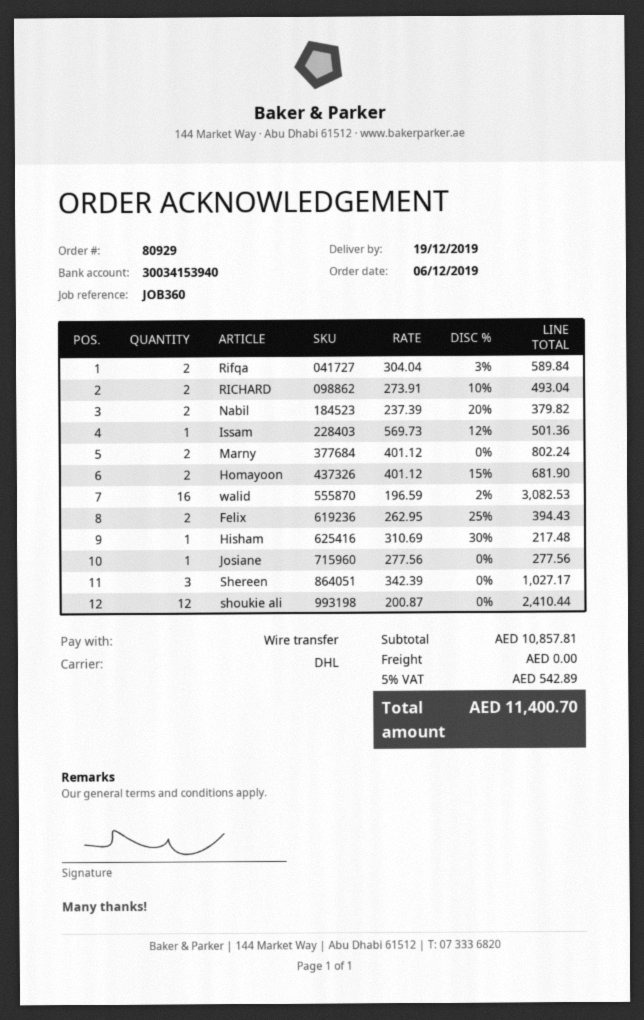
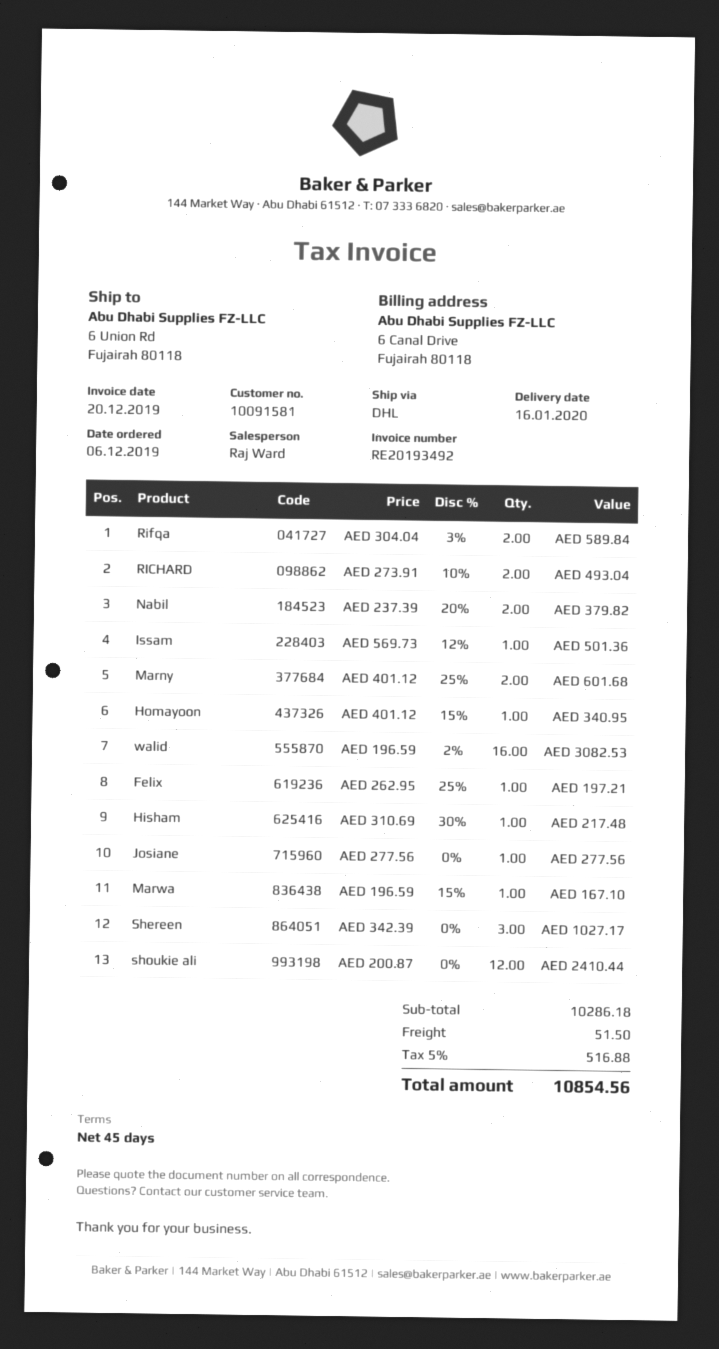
delivery date: 2019-12-19 -> 2020-01-16
Marny: 2 x 401.12 = 802.24 -> 2 x 401.12 - 25% = 601.68
Homayoon: 2 x 401.12 - 15% = 681.90 -> 1 x 401.12 - 15% = 340.95
Felix: 2 x 262.95 - 25% = 394.43 -> 1 x 262.95 - 25% = 197.21
Marwa: none -> 1 x 196.59 - 15% = 167.10
subtotal: 10857.81 -> 10286.18
shipping: 0.00 -> 51.50
tax: 5% = 542.89 -> 5% = 516.88
total: 11400.70 -> 10854.56

